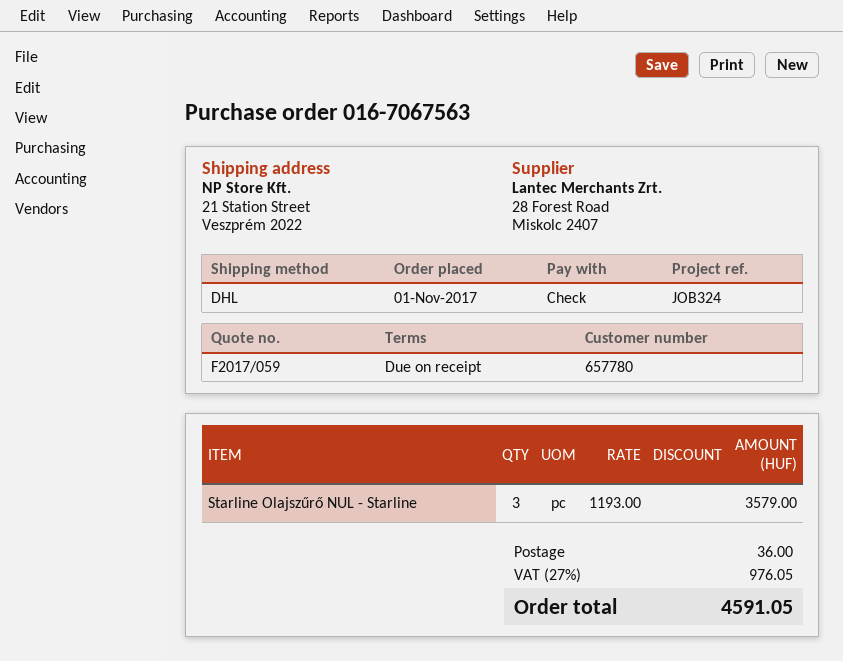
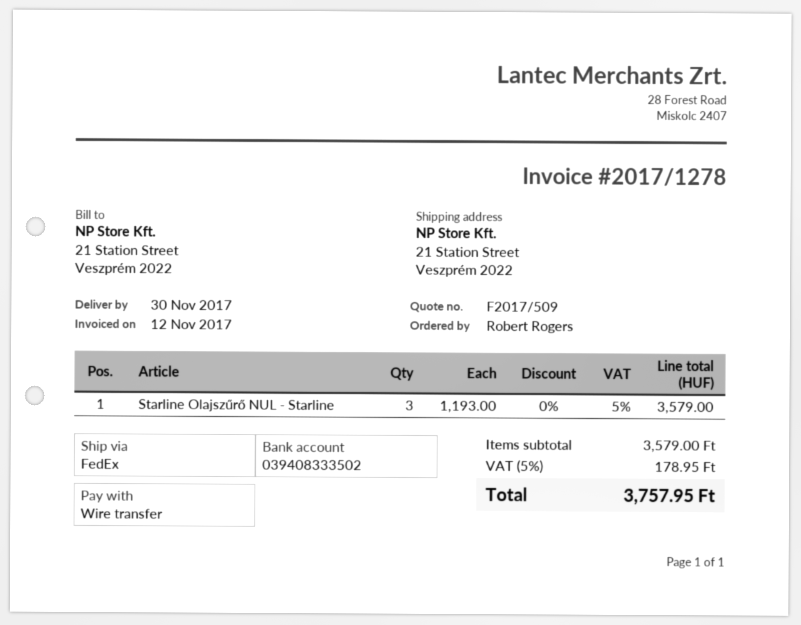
quote number: F2017/059 -> F2017/509
payment method: cheque -> bank transfer
shipping method: DHL -> FedEx
shipping: 36.00 -> none
tax: 27% = 976.05 -> 5% = 178.95
total: 4591.05 -> 3757.95

